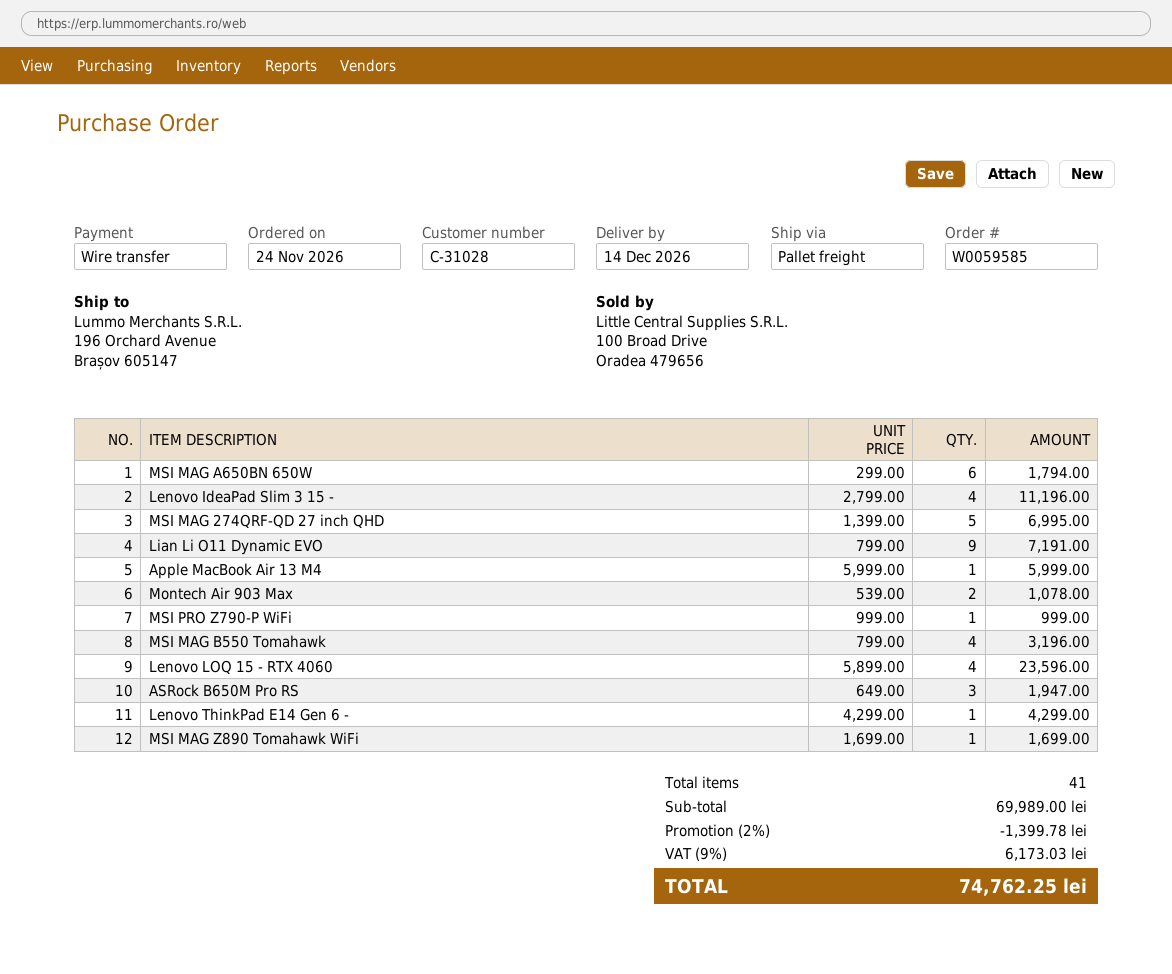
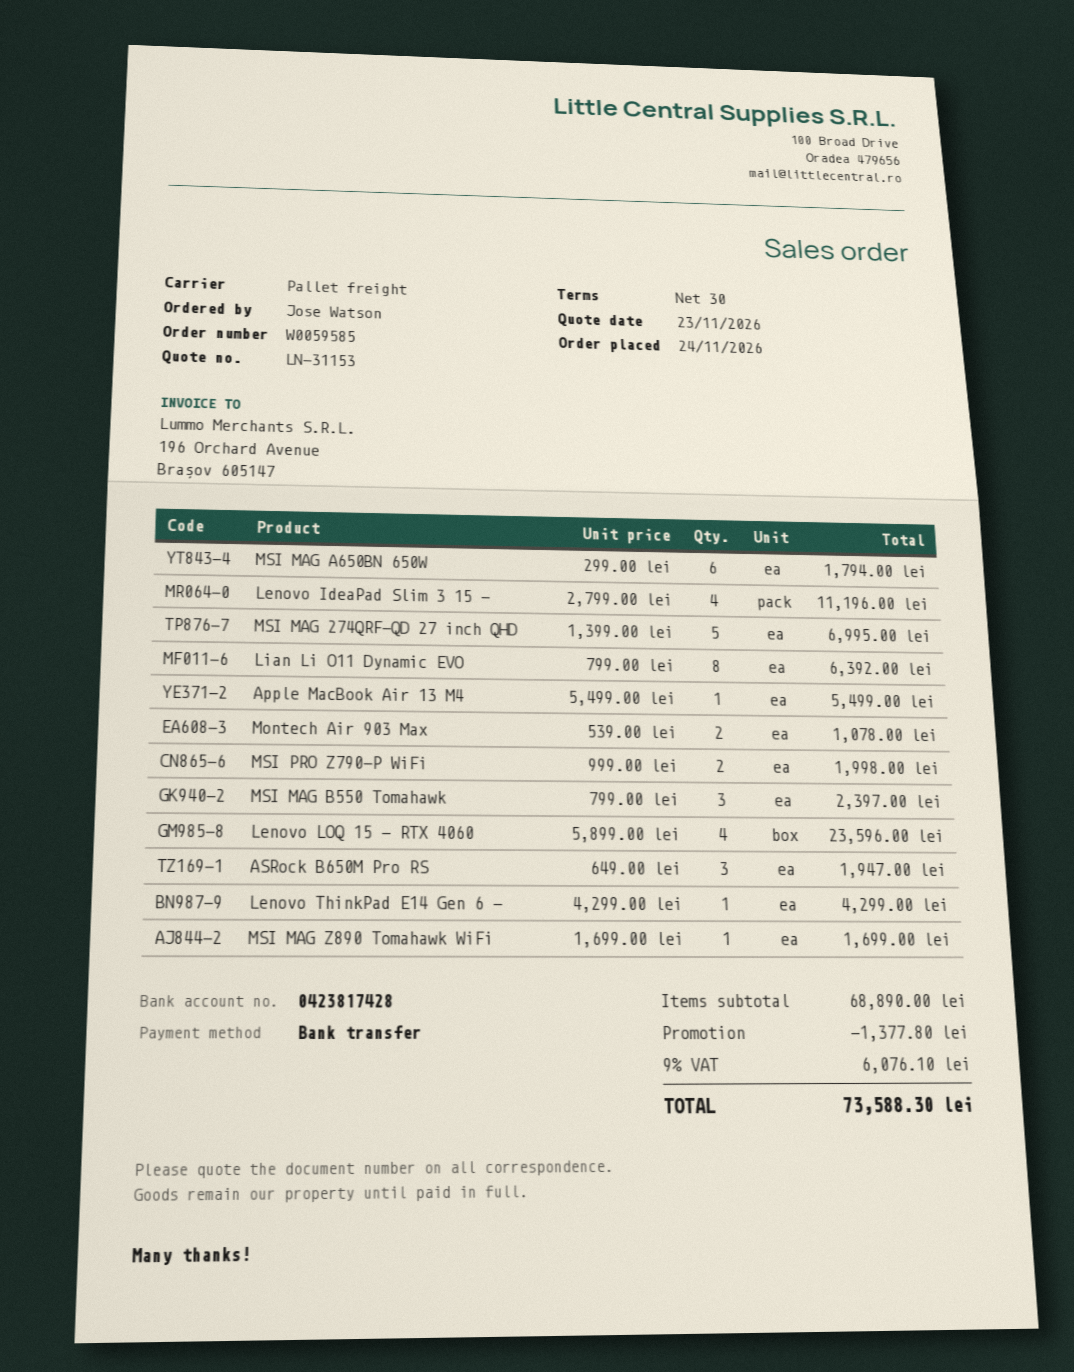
Lian Li O11 Dynamic EVO: 9 x 799.00 = 7191.00 -> 8 x 799.00 = 6392.00
Apple MacBook Air 13 M4: 1 x 5999.00 = 5999.00 -> 1 x 5499.00 = 5499.00
MSI PRO Z790-P WiFi: 1 x 999.00 = 999.00 -> 2 x 999.00 = 1998.00
MSI MAG B550 Tomahawk: 4 x 799.00 = 3196.00 -> 3 x 799.00 = 2397.00
subtotal: 69989.00 -> 68890.00
discount: 1399.78 -> 1377.80
tax: 9% = 6173.03 -> 9% = 6076.10
total: 74762.25 -> 73588.30

